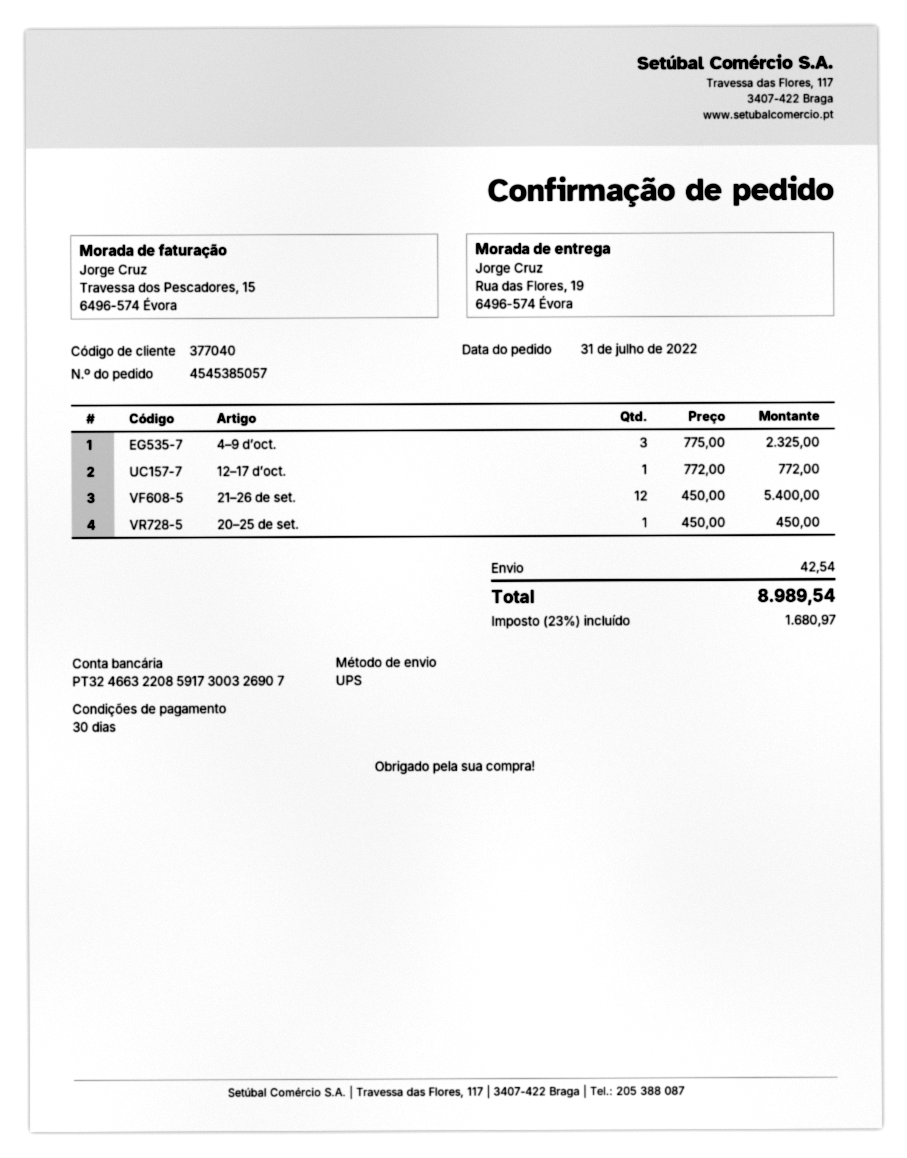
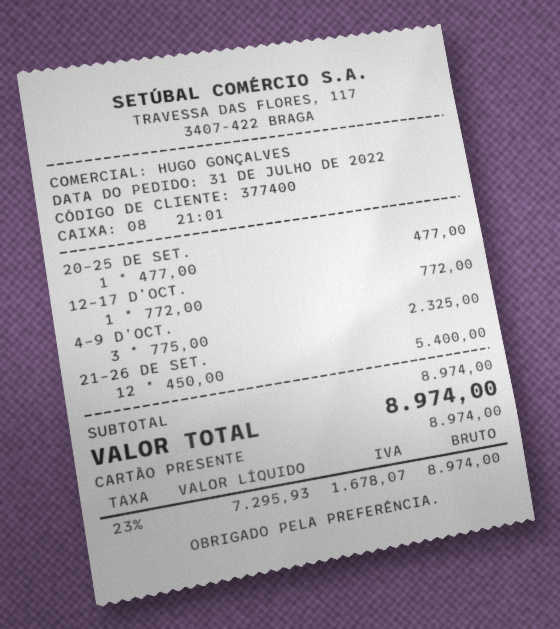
customer number: 377040 -> 377400
20–25 de set.: 1 x 450.00 = 450.00 -> 1 x 477.00 = 477.00
shipping: 42.54 -> none
tax: 23% = 1680.97 -> 23% = 1678.07
total: 8989.54 -> 8974.00

